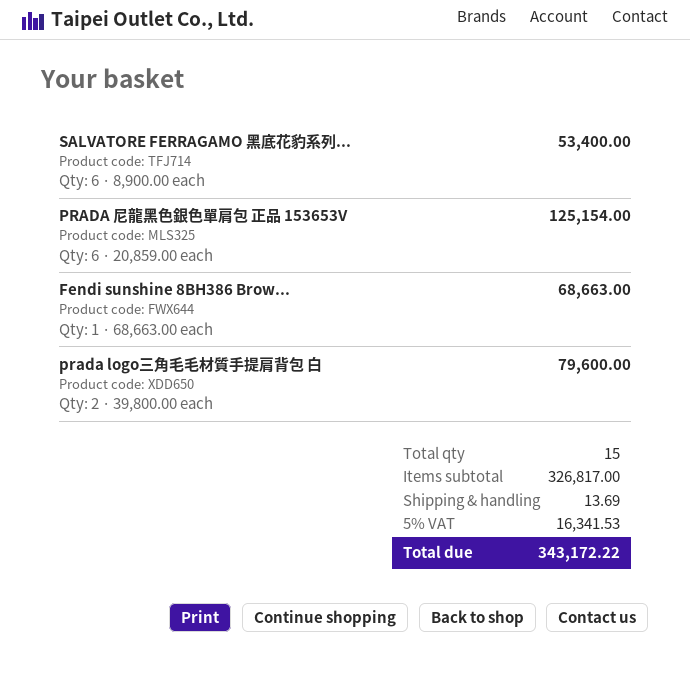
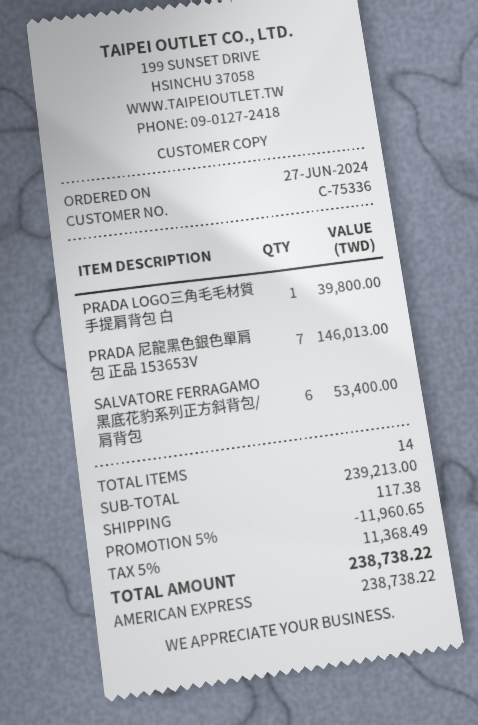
PRADA 尼龍黑色銀色單肩包 正品 153653V: 6 for 125154.00 -> 7 for 146013.00
Fendi sunshine 8BH386 Brow...: 1 for 68663.00 -> none
prada logo三角毛毛材質手提肩背包 白: 2 for 79600.00 -> 1 for 39800.00
total quantity: 15 -> 14
subtotal: 326817.00 -> 239213.00
discount: none -> 5% = 11960.65
shipping: 13.69 -> 117.38
tax: 5% = 16341.53 -> 5% = 11368.49
total: 343172.22 -> 238738.22

